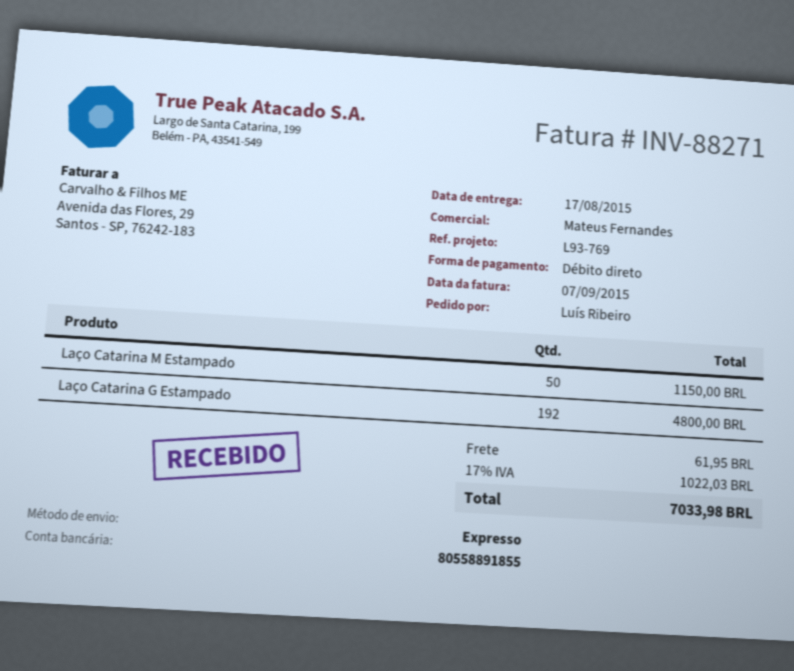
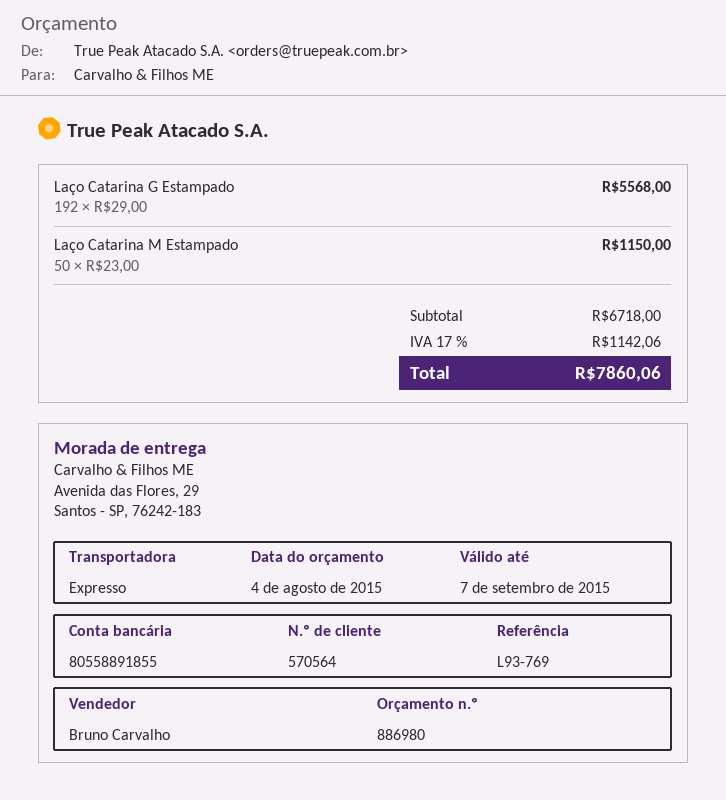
sales rep: Mateus Fernandes -> Bruno Carvalho
Laço Catarina G Estampado: 192 for 4800.00 -> 192 for 5568.00
shipping: 61.95 -> none
tax: 17% = 1022.03 -> 17% = 1142.06
total: 7033.98 -> 7860.06

